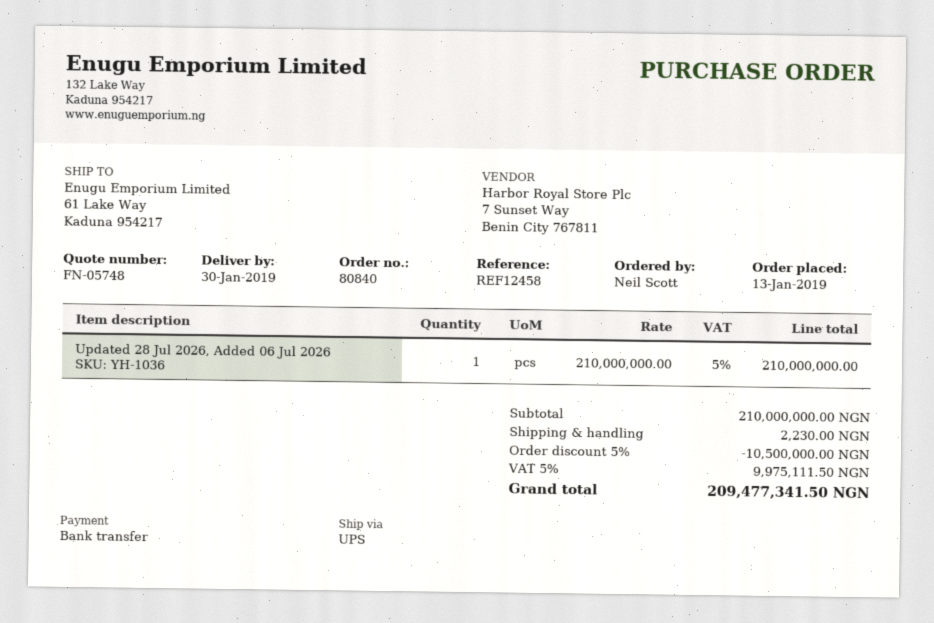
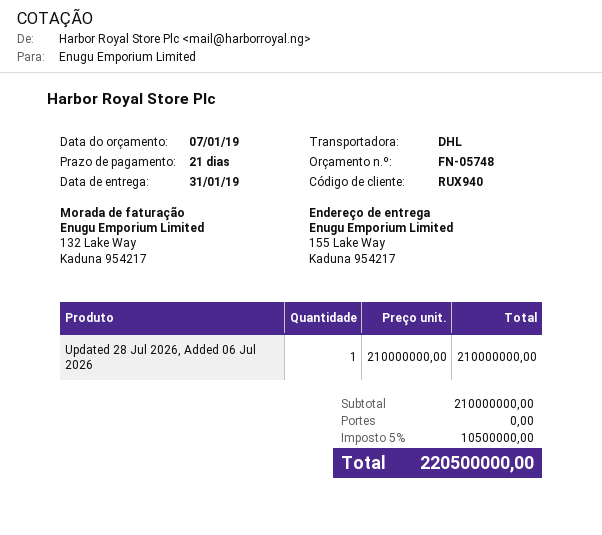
delivery date: 2019-01-30 -> 2019-01-31
shipping method: UPS -> DHL
ship to: 61 Lake Way, Kaduna 954217 -> 155 Lake Way, Kaduna 954217
discount: 5% = 10500000.00 -> none
shipping: 2230.00 -> 0.00
tax: 5% = 9975111.50 -> 5% = 10500000.00
total: 209477341.50 -> 220500000.00

